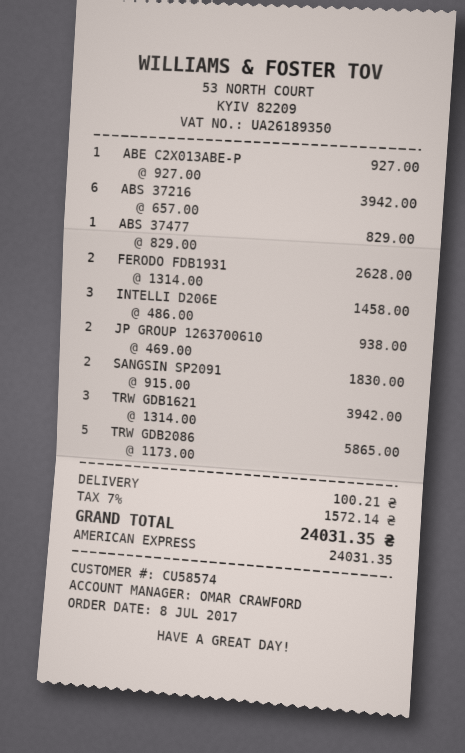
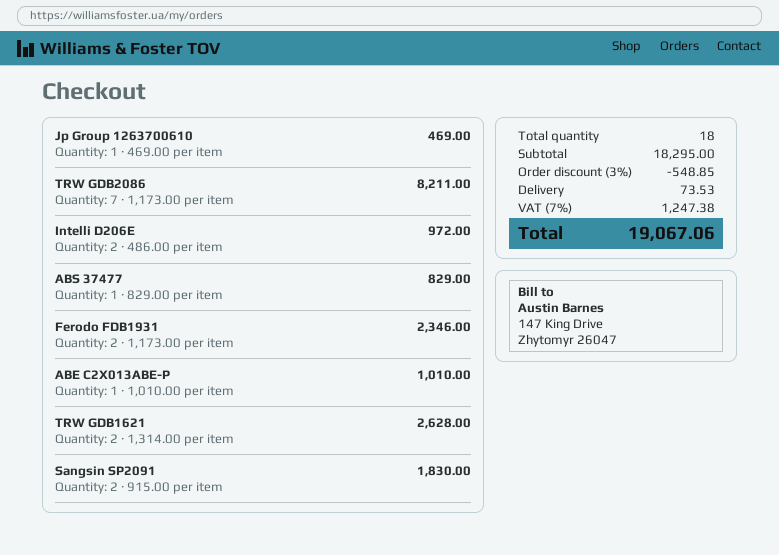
ABE C2X013ABE-P: 1 x 927.00 = 927.00 -> 1 x 1010.00 = 1010.00
ABS 37216: 6 x 657.00 = 3942.00 -> none
FERODO FDB1931: 2 x 1314.00 = 2628.00 -> 2 x 1173.00 = 2346.00
INTELLI D206E: 3 x 486.00 = 1458.00 -> 2 x 486.00 = 972.00
JP GROUP 1263700610: 2 x 469.00 = 938.00 -> 1 x 469.00 = 469.00
TRW GDB1621: 3 x 1314.00 = 3942.00 -> 2 x 1314.00 = 2628.00
TRW GDB2086: 5 x 1173.00 = 5865.00 -> 7 x 1173.00 = 8211.00
discount: none -> 3% = 548.85
shipping: 100.21 -> 73.53
tax: 7% = 1572.14 -> 7% = 1247.38
total: 24031.35 -> 19067.06

